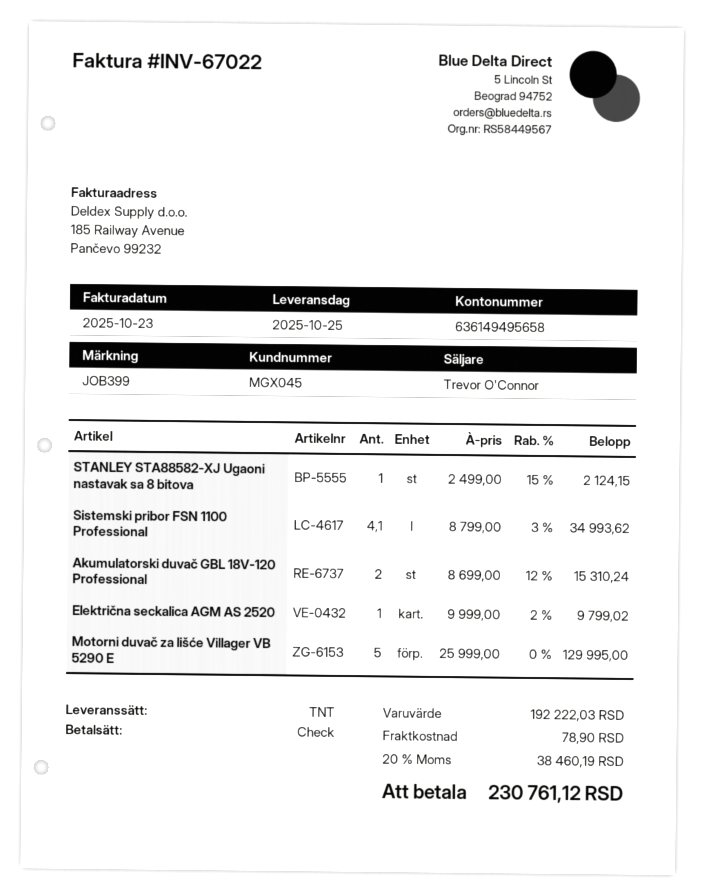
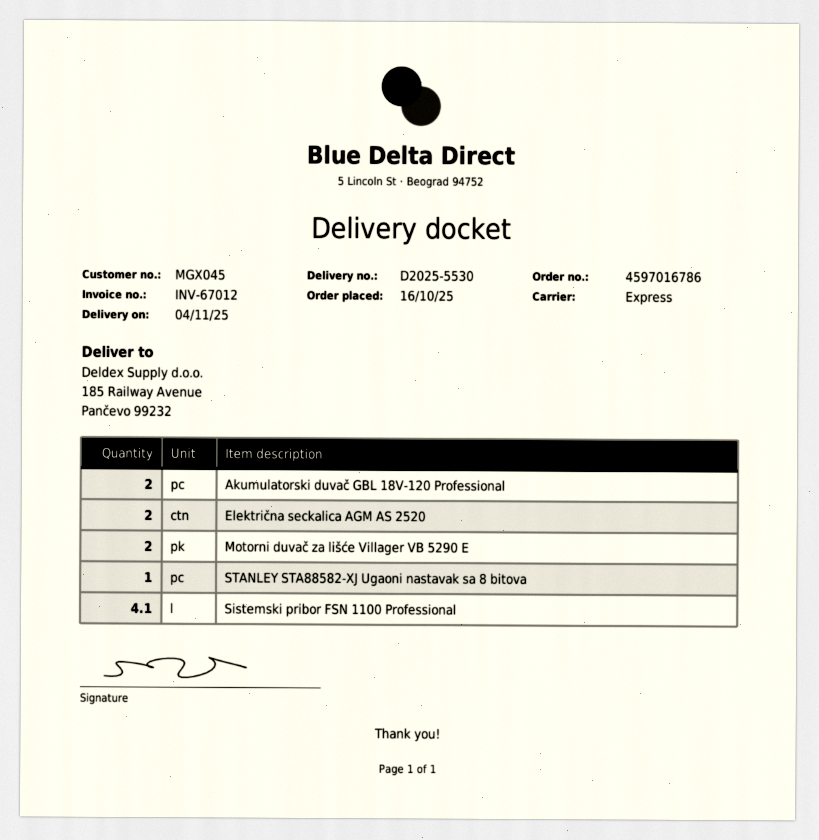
delivery date: 2025-10-25 -> 2025-11-04
invoice number: INV-67022 -> INV-67012
shipping method: TNT -> express
Električna seckalica AGM AS 2520: 1 -> 2
Motorni duvač za lišće Villager VB 5290 E: 5 -> 2

